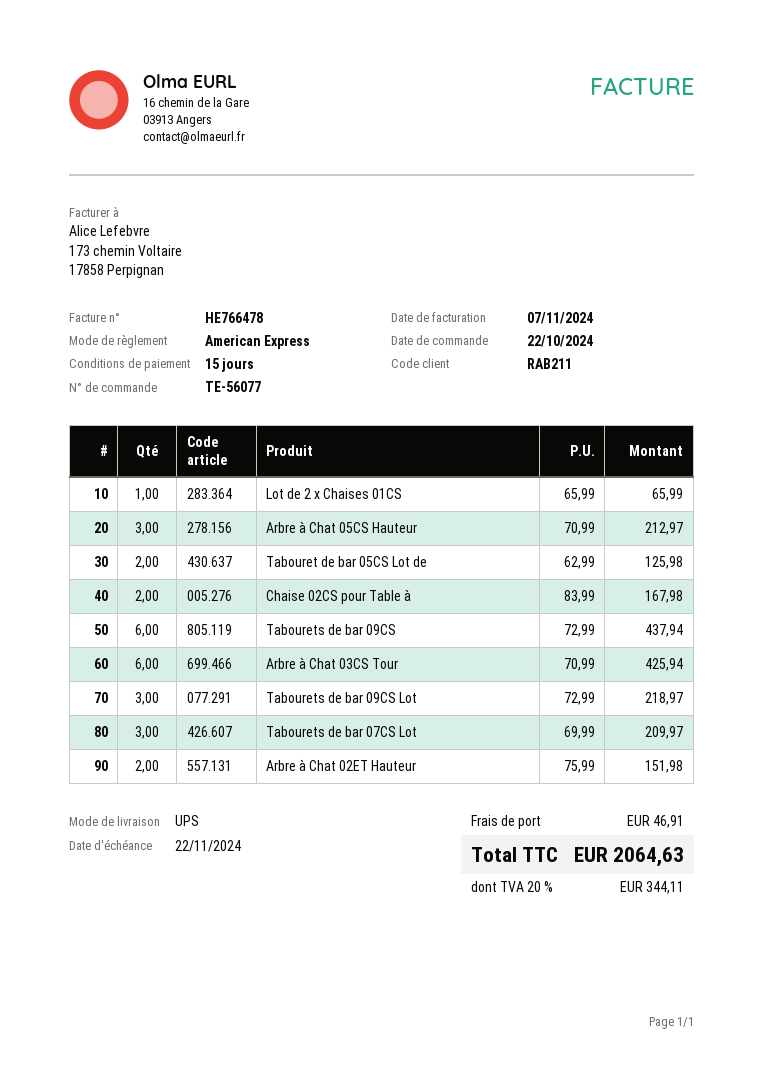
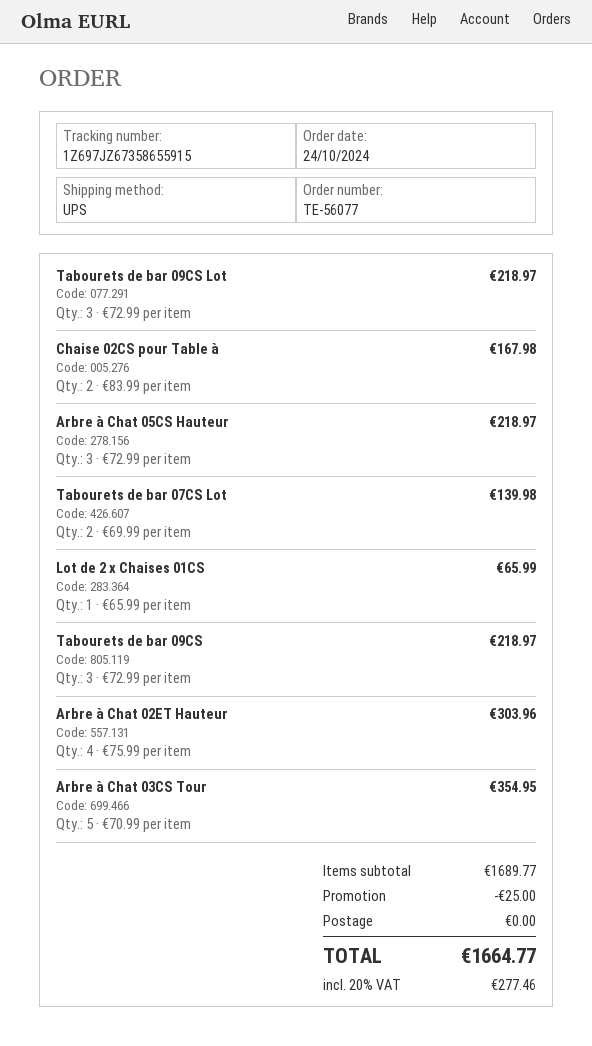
order date: 2024-10-22 -> 2024-10-24
Arbre à Chat 05CS Hauteur: 3 x 70.99 = 212.97 -> 3 x 72.99 = 218.97
Tabouret de bar 05CS Lot de: 2 x 62.99 = 125.98 -> none
Tabourets de bar 09CS: 6 x 72.99 = 437.94 -> 3 x 72.99 = 218.97
Arbre à Chat 03CS Tour: 6 x 70.99 = 425.94 -> 5 x 70.99 = 354.95
Tabourets de bar 07CS Lot: 3 x 69.99 = 209.97 -> 2 x 69.99 = 139.98
Arbre à Chat 02ET Hauteur: 2 x 75.99 = 151.98 -> 4 x 75.99 = 303.96
discount: none -> 25.00
shipping: 46.91 -> 0.00
tax: 20% = 344.11 -> 20% = 277.46
total: 2064.63 -> 1664.77

